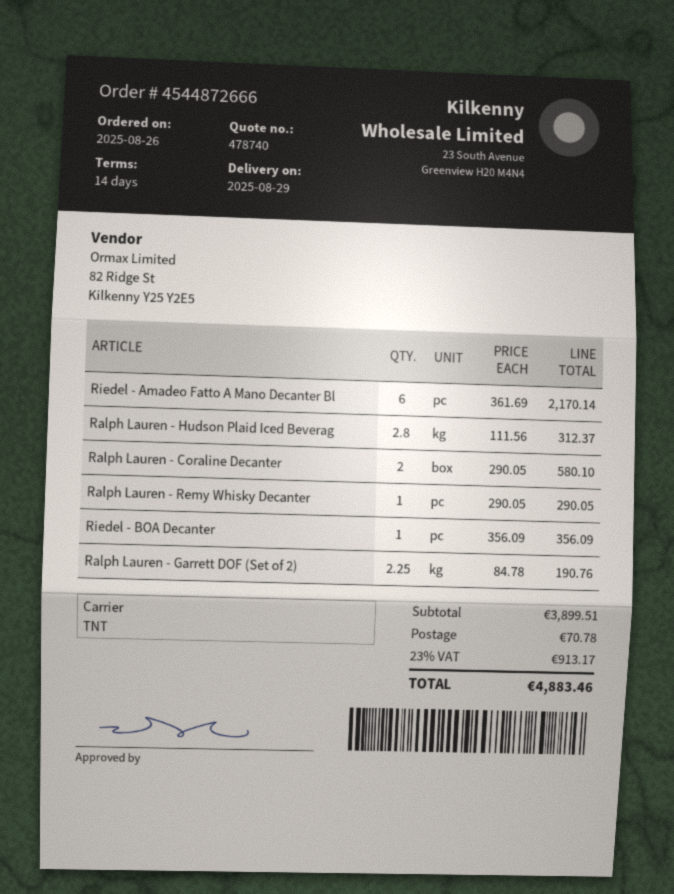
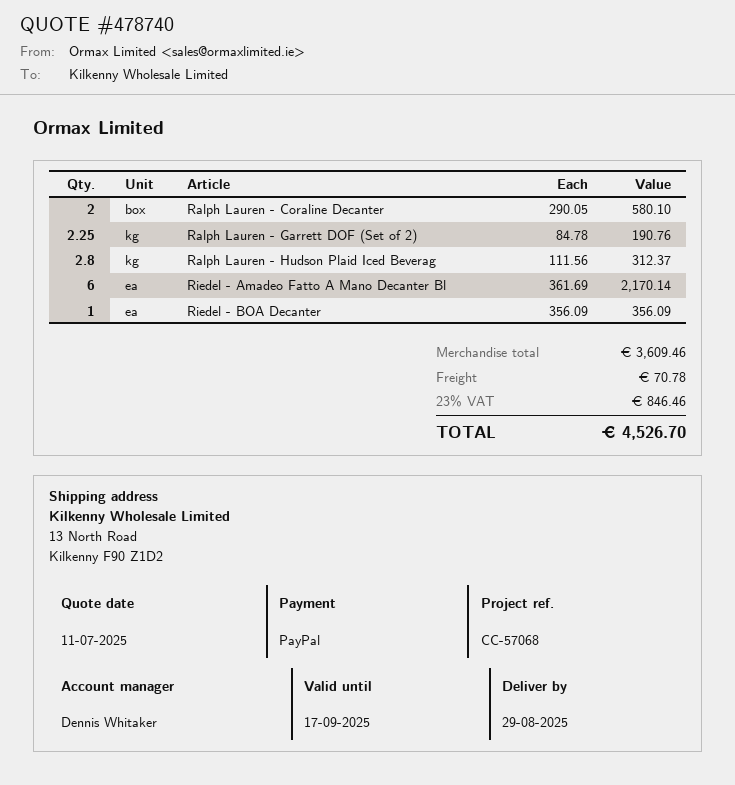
Ralph Lauren - Remy Whisky Decanter: 1 x 290.05 = 290.05 -> none
subtotal: 3899.51 -> 3609.46
tax: 23% = 913.17 -> 23% = 846.46
total: 4883.46 -> 4526.70

